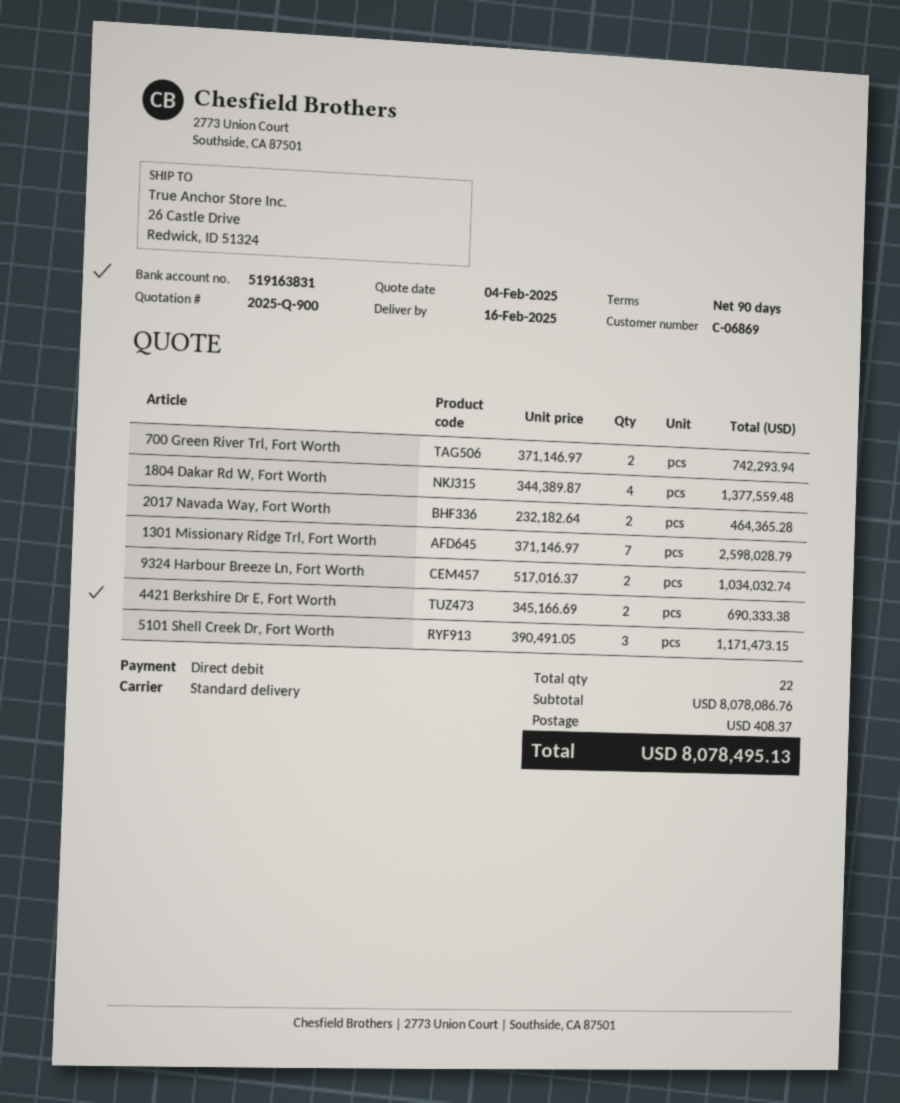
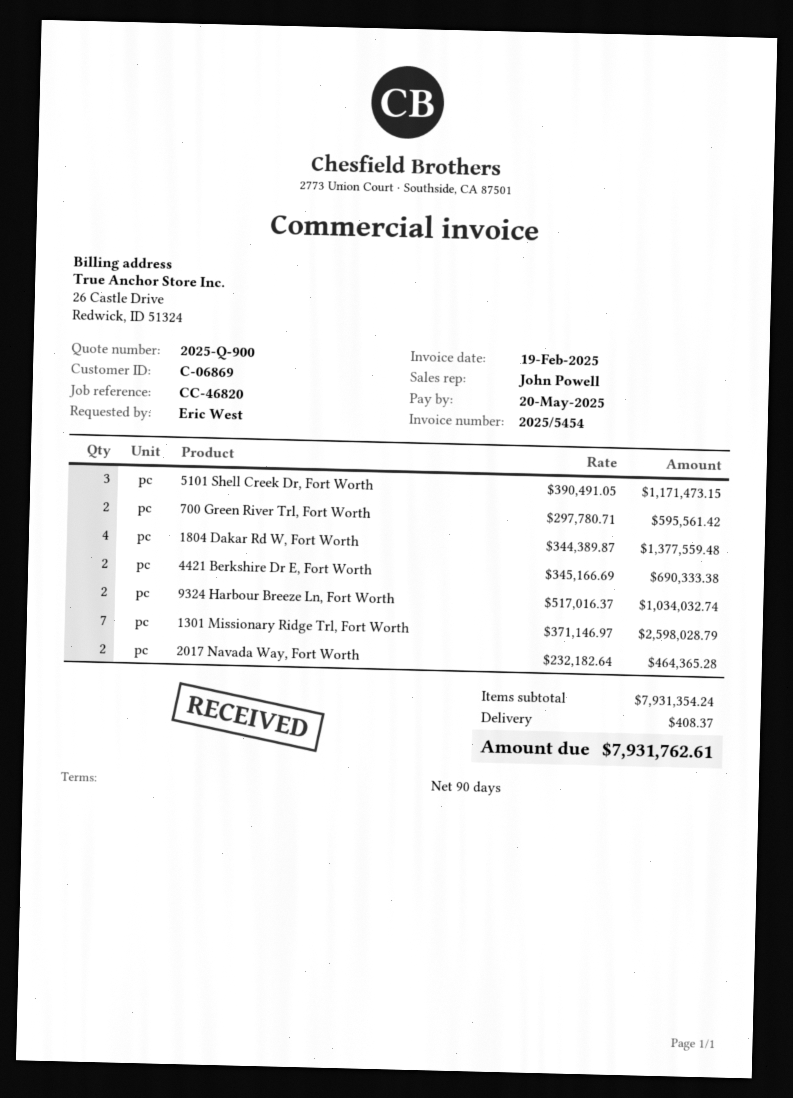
700 Green River Trl, Fort Worth: 2 x 371146.97 = 742293.94 -> 2 x 297780.71 = 595561.42
subtotal: 8078086.76 -> 7931354.24
total: 8078495.13 -> 7931762.61

